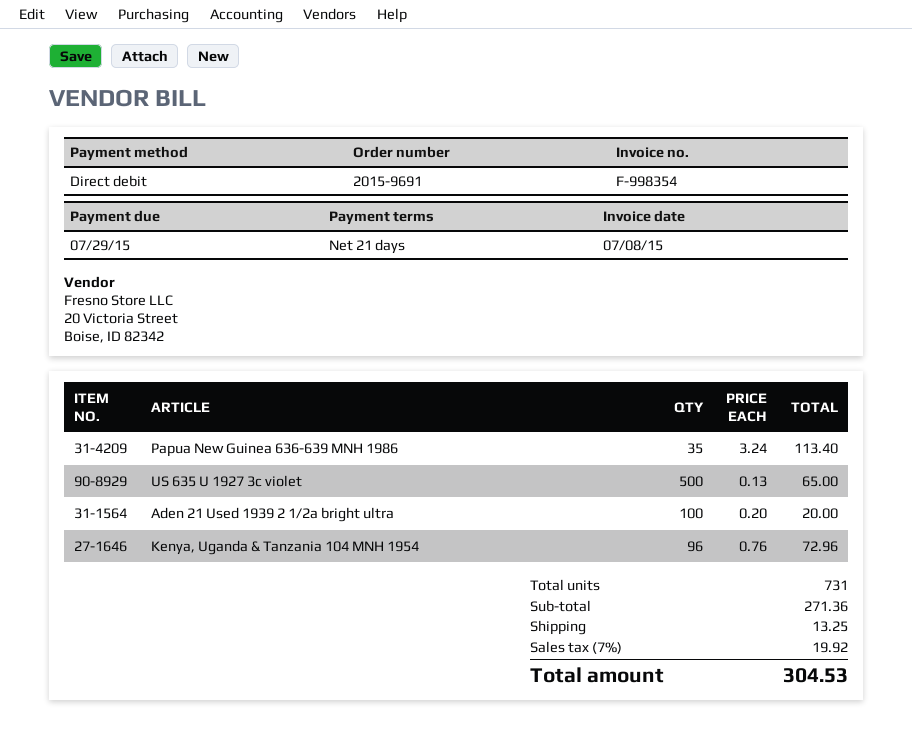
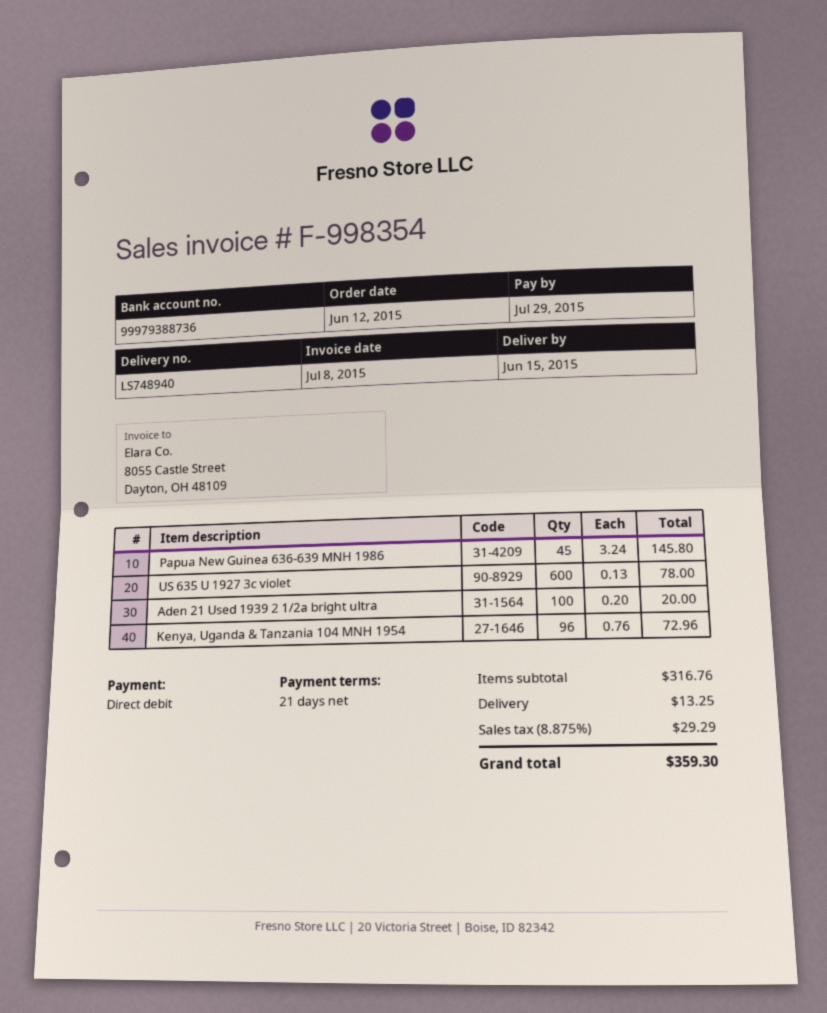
Papua New Guinea 636-639 MNH 1986: 35 x 3.24 = 113.40 -> 45 x 3.24 = 145.80
US 635 U 1927 3c violet: 500 x 0.13 = 65.00 -> 600 x 0.13 = 78.00
subtotal: 271.36 -> 316.76
tax: 7% = 19.92 -> 8.875% = 29.29
total: 304.53 -> 359.30

